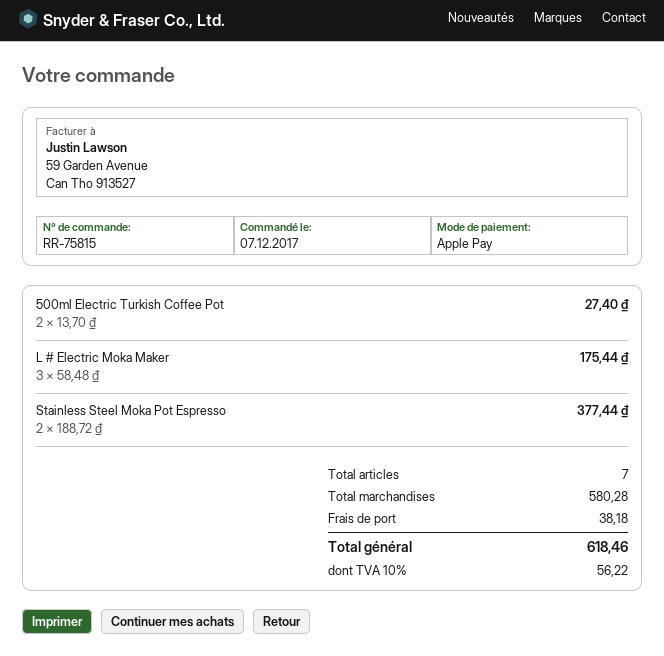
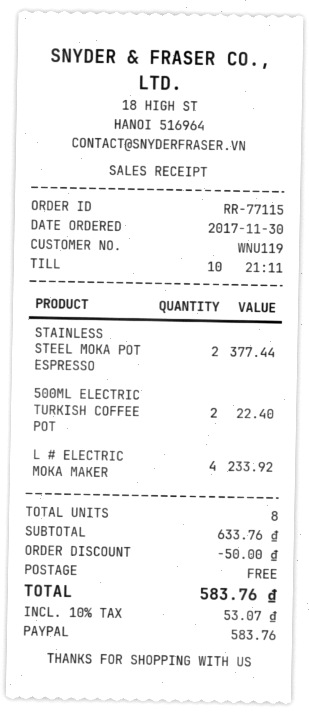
order number: RR-75815 -> RR-77115
order date: 2017-12-07 -> 2017-11-30
payment method: Apple Pay -> PayPal
500ml Electric Turkish Coffee Pot: 2 for 27.40 -> 2 for 22.40
L # Electric Moka Maker: 3 for 175.44 -> 4 for 233.92
total quantity: 7 -> 8
subtotal: 580.28 -> 633.76
discount: none -> 50.00
shipping: 38.18 -> 0.00
tax: 10% = 56.22 -> 10% = 53.07
total: 618.46 -> 583.76

